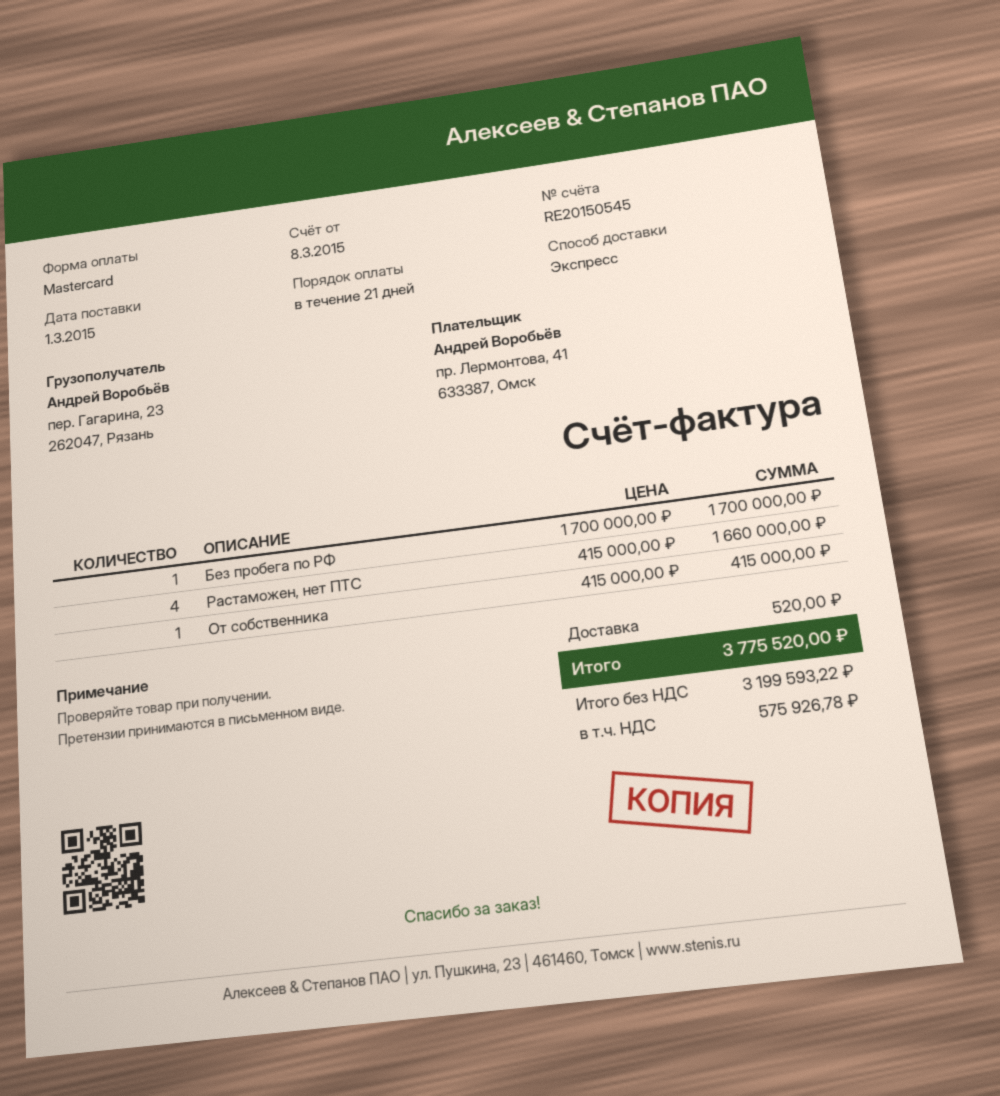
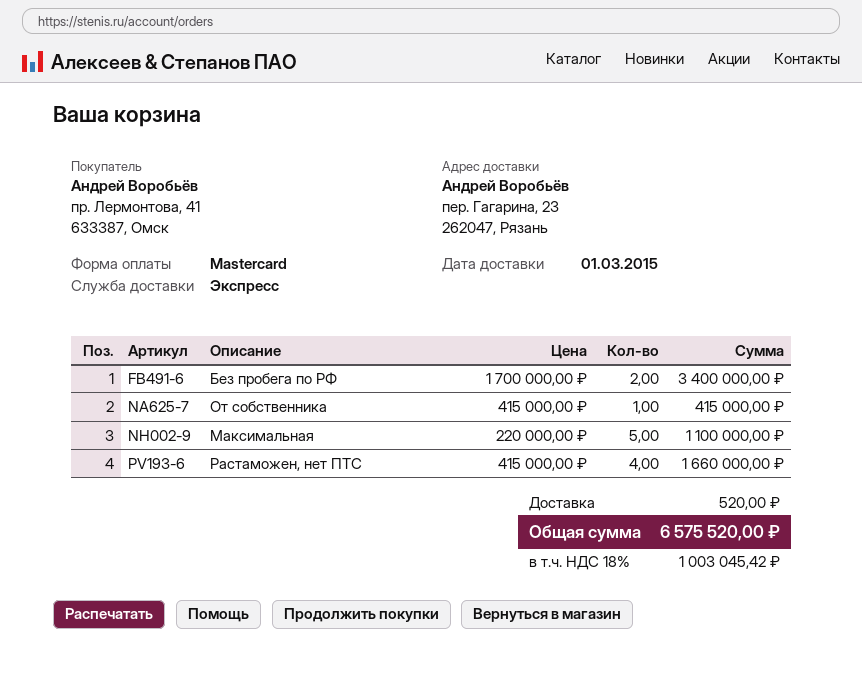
Без пробега по РФ: 1 x 1700000.00 = 1700000.00 -> 2 x 1700000.00 = 3400000.00
Максимальная: none -> 5 x 220000.00 = 1100000.00
tax: 575926.78 -> 1003045.42
total: 3775520.00 -> 6575520.00

